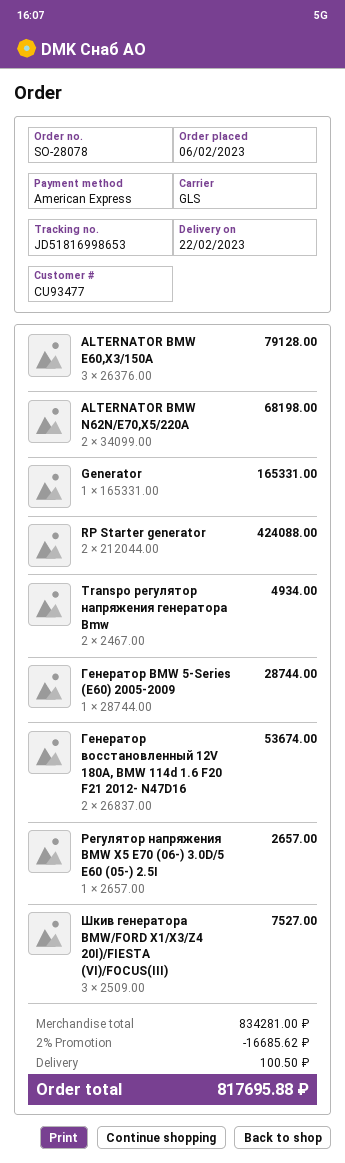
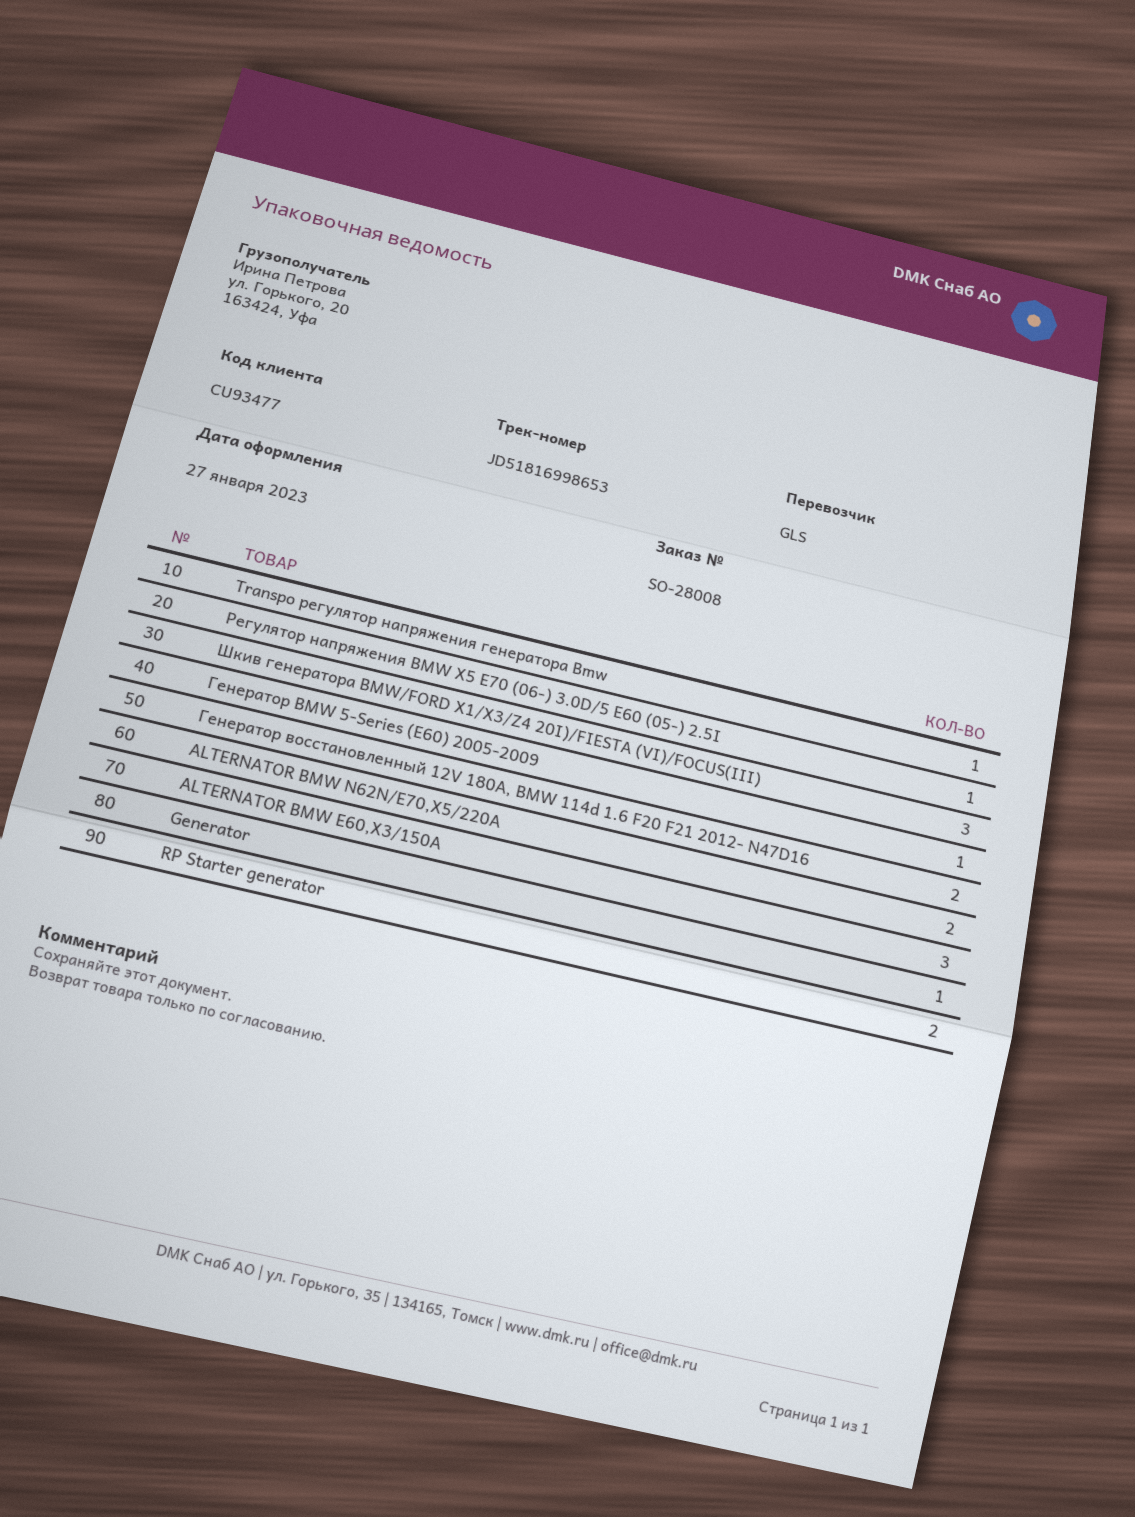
order number: SO-28078 -> SO-28008
order date: 2023-02-06 -> 2023-01-27
Transpo регулятор напряжения генератора Bmw: 2 -> 1

